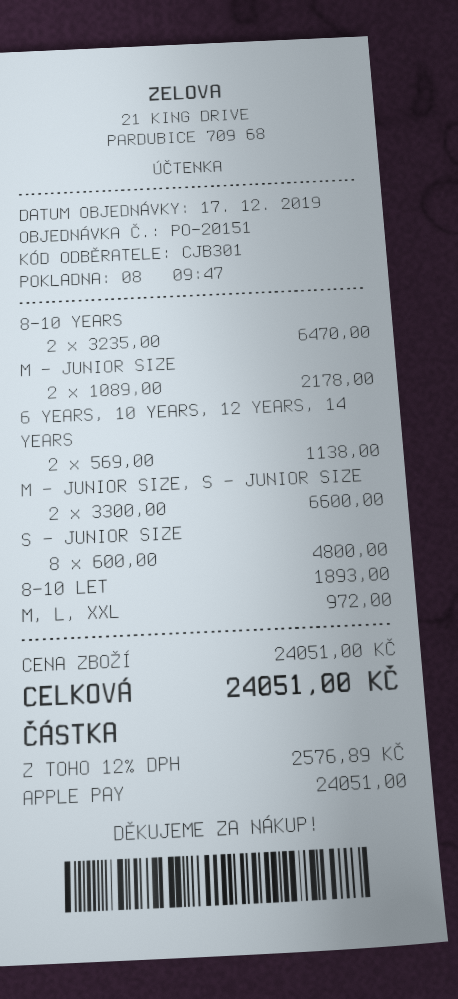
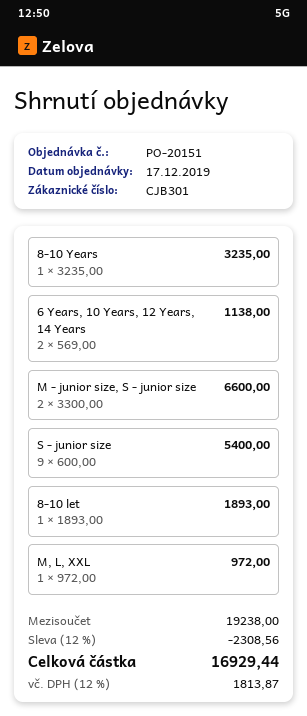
8-10 YEARS: 2 x 3235.00 = 6470.00 -> 1 x 3235.00 = 3235.00
M - JUNIOR SIZE: 2 x 1089.00 = 2178.00 -> none
S - JUNIOR SIZE: 8 x 600.00 = 4800.00 -> 9 x 600.00 = 5400.00
subtotal: 24051.00 -> 19238.00
discount: none -> 12% = 2308.56
tax: 12% = 2576.89 -> 12% = 1813.87
total: 24051.00 -> 16929.44

